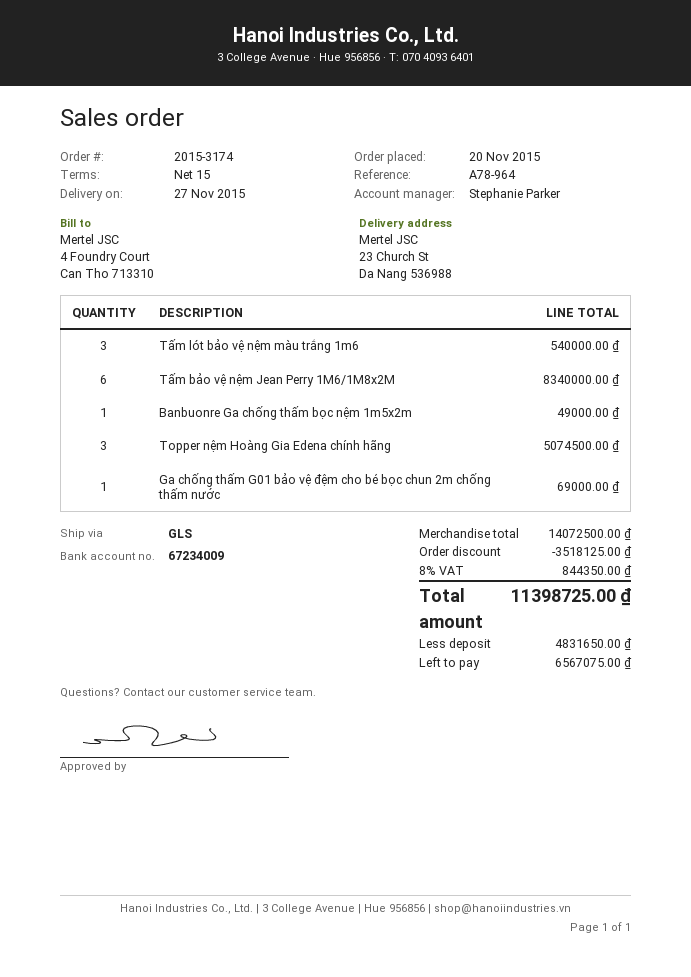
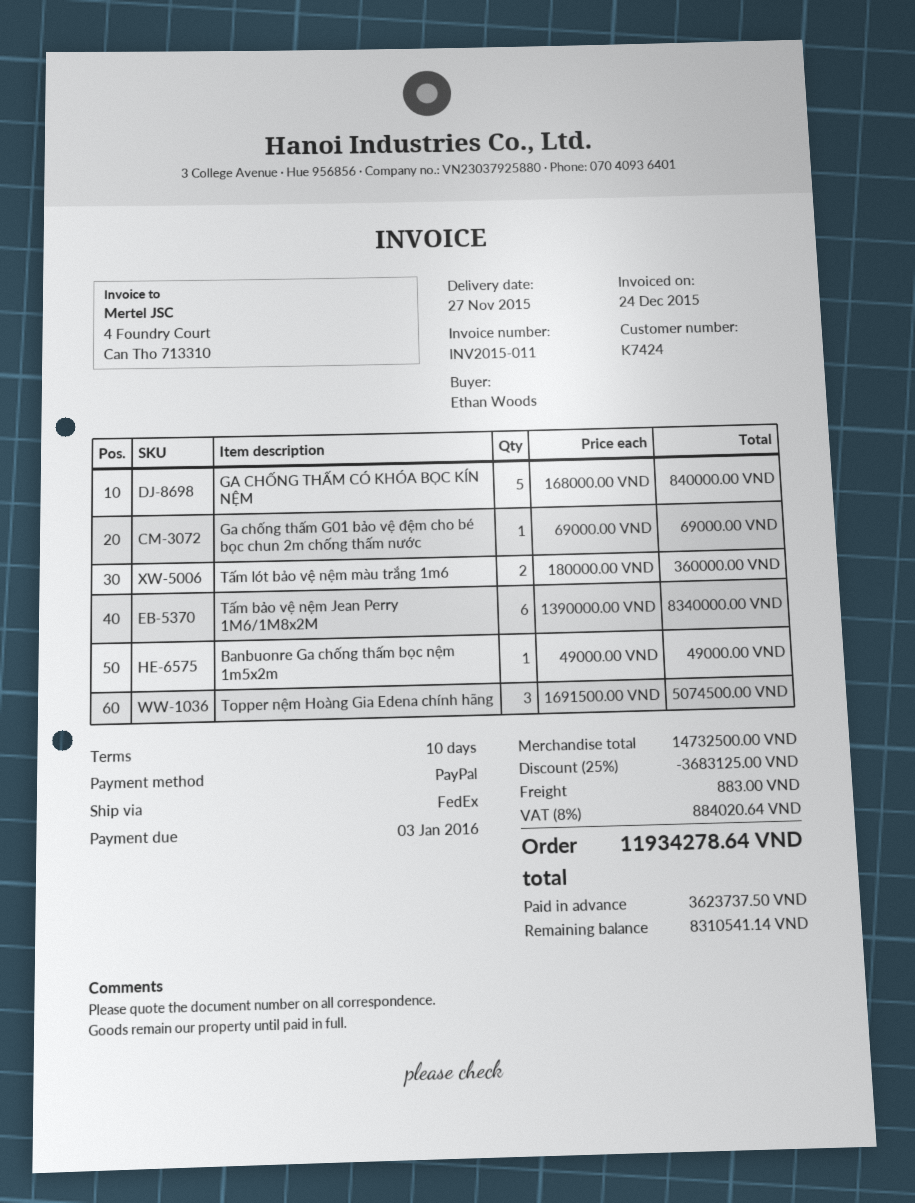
payment terms: 15 days -> 10 days
shipping method: GLS -> FedEx
Tấm lót bảo vệ nệm màu trắng 1m6: 3 for 540000.00 -> 2 for 360000.00
GA CHỐNG THẤM CÓ KHÓA BỌC KÍN NỆM: none -> 5 for 840000.00
subtotal: 14072500.00 -> 14732500.00
discount: 3518125.00 -> 3683125.00
shipping: none -> 883.00
tax: 8% = 844350.00 -> 8% = 884020.64
total: 11398725.00 -> 11934278.64
deposit: 4831650.00 -> 3623737.50
balance: 6567075.00 -> 8310541.14

